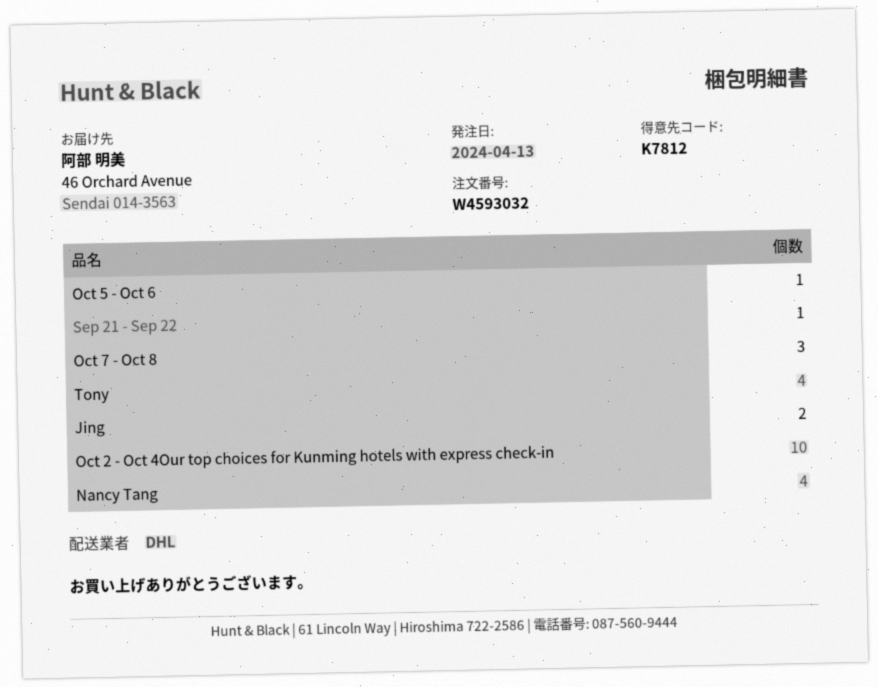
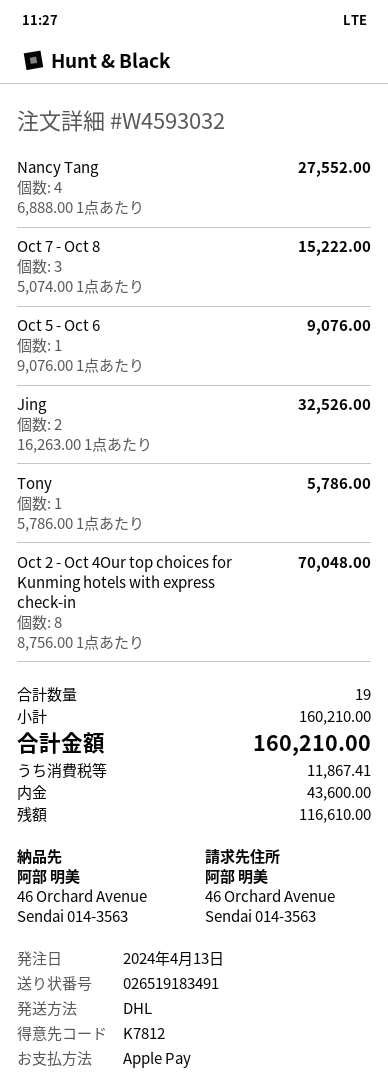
Sep 21 - Sep 22: 1 -> none
Tony: 4 -> 1
Oct 2 - Oct 4Our top choices for Kunming hotels with express check-in: 10 -> 8

